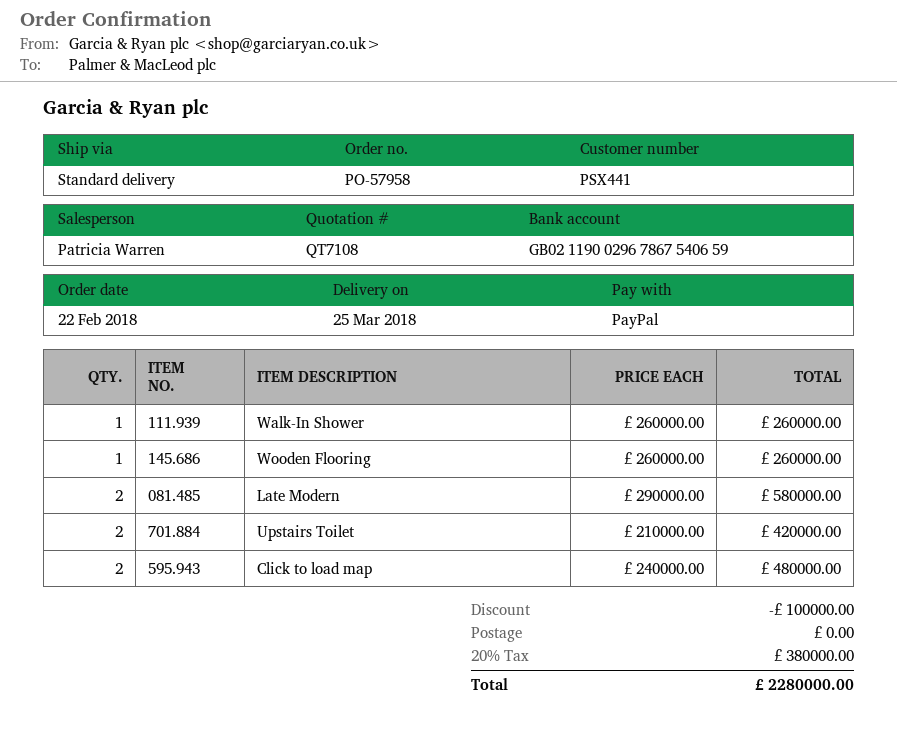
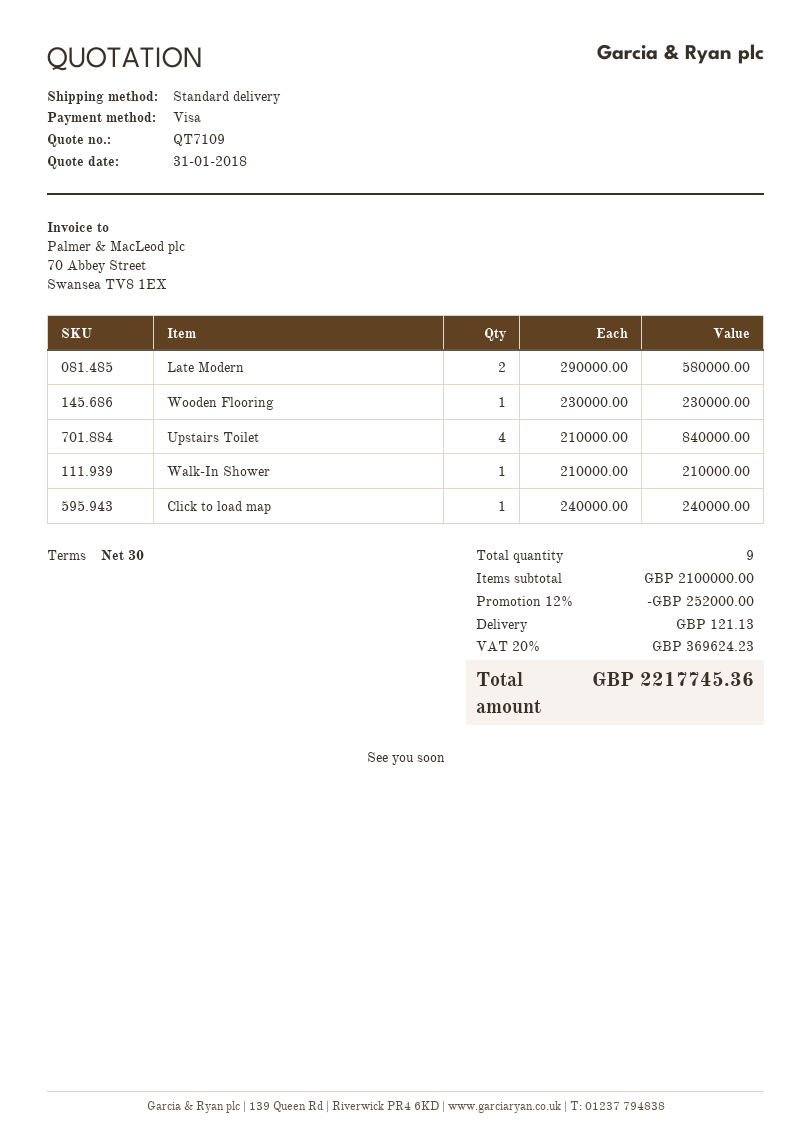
quote number: QT7108 -> QT7109
payment method: PayPal -> Visa
Walk-In Shower: 1 x 260000.00 = 260000.00 -> 1 x 210000.00 = 210000.00
Wooden Flooring: 1 x 260000.00 = 260000.00 -> 1 x 230000.00 = 230000.00
Upstairs Toilet: 2 x 210000.00 = 420000.00 -> 4 x 210000.00 = 840000.00
Click to load map: 2 x 240000.00 = 480000.00 -> 1 x 240000.00 = 240000.00
discount: 100000.00 -> 252000.00
shipping: 0.00 -> 121.13
tax: 20% = 380000.00 -> 20% = 369624.23
total: 2280000.00 -> 2217745.36

